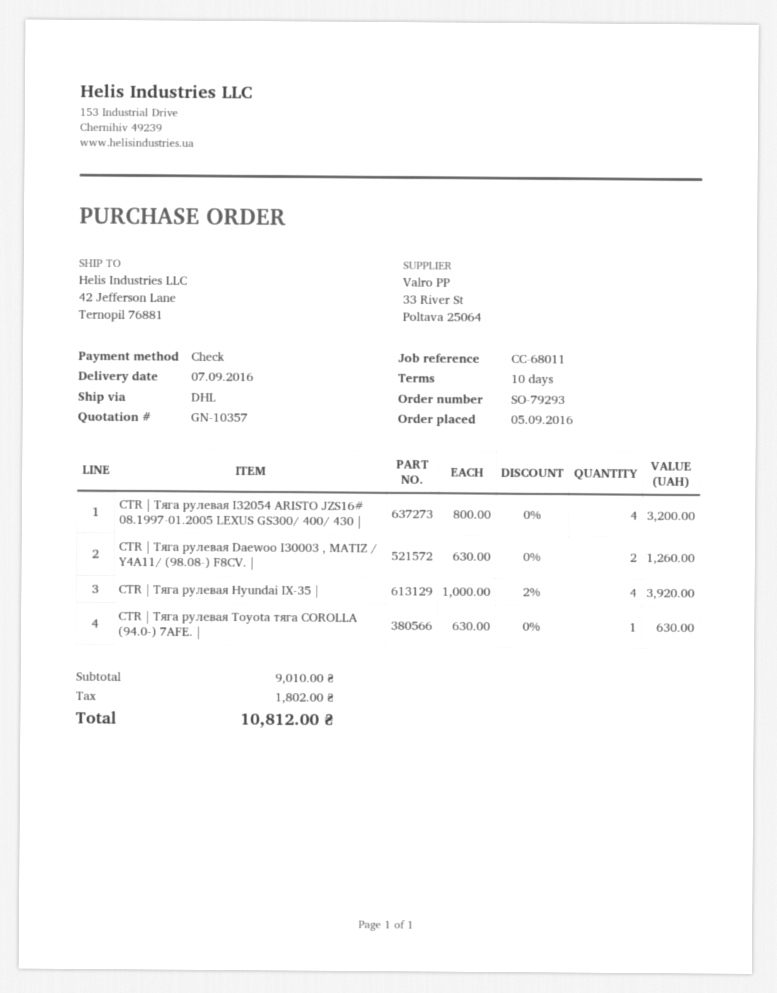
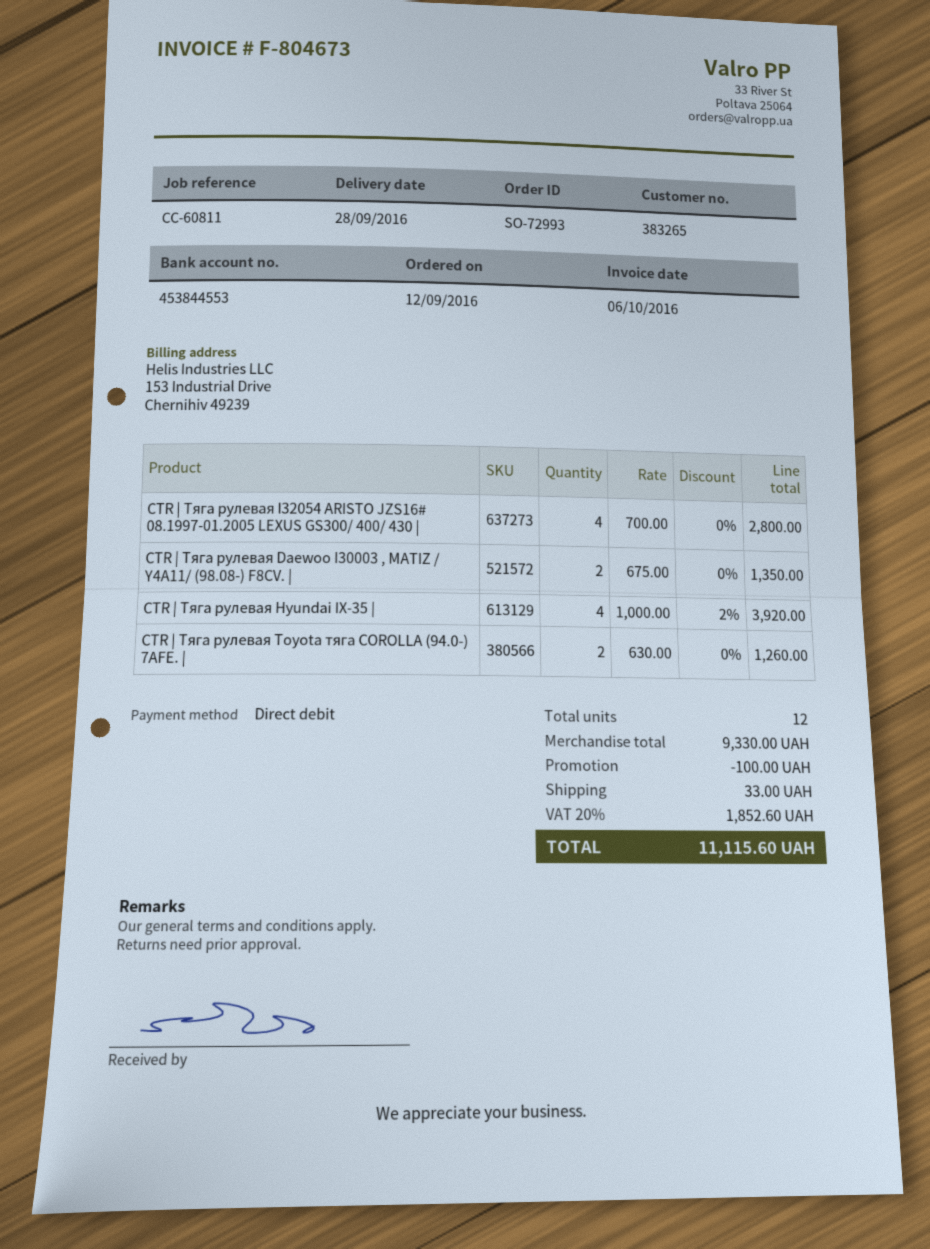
order number: SO-79293 -> SO-72993
order date: 2016-09-05 -> 2016-09-12
delivery date: 2016-09-07 -> 2016-09-28
reference: CC-68011 -> CC-60811
payment method: cheque -> direct debit
CTR | Тяга рулевая I32054 ARISTO JZS16# 08.1997-01.2005 LEXUS GS300/ 400/ 430 |: 4 x 800.00 = 3200.00 -> 4 x 700.00 = 2800.00
CTR | Тяга рулевая Daewoo I30003 , MATIZ / Y4A11/ (98.08-) F8CV. |: 2 x 630.00 = 1260.00 -> 2 x 675.00 = 1350.00
CTR | Тяга рулевая Toyota тяга COROLLA (94.0-) 7AFE. |: 1 x 630.00 = 630.00 -> 2 x 630.00 = 1260.00
subtotal: 9010.00 -> 9330.00
discount: none -> 100.00
shipping: none -> 33.00
tax: 1802.00 -> 1852.60
total: 10812.00 -> 11115.60

